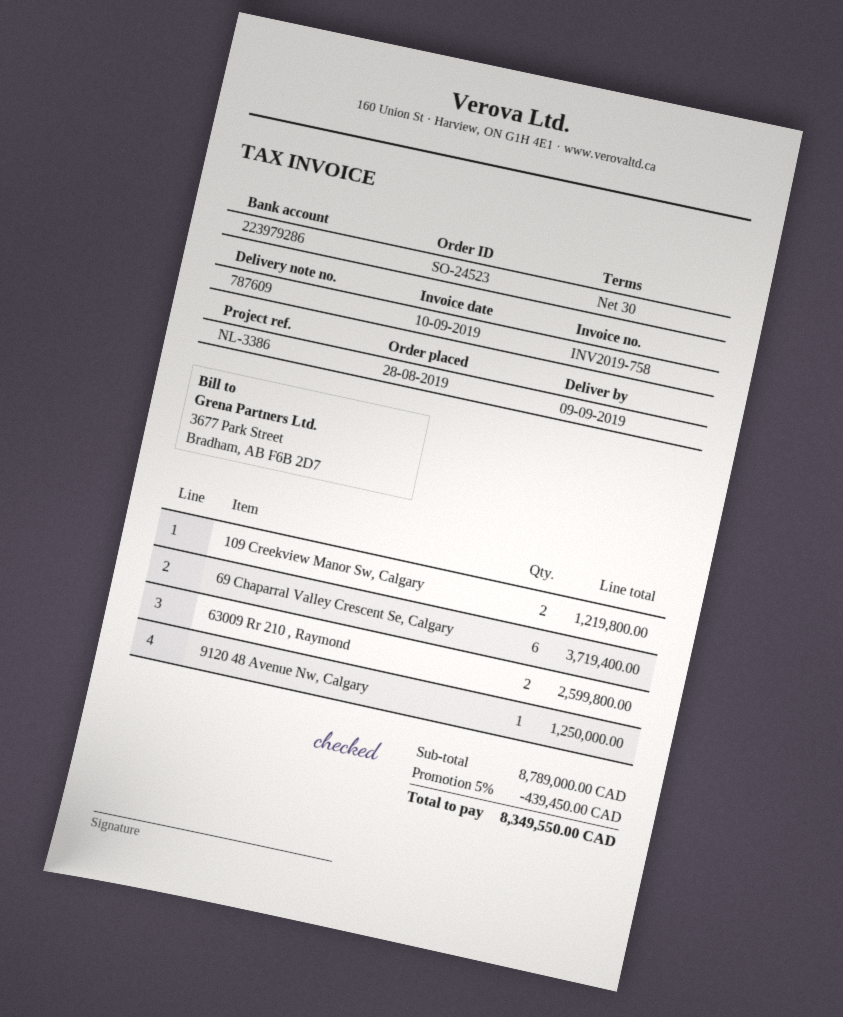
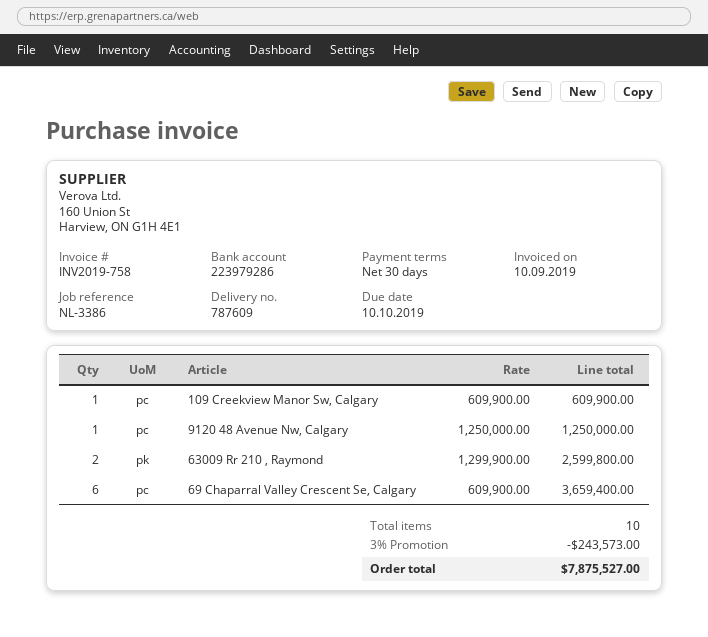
109 Creekview Manor Sw, Calgary: 2 for 1219800.00 -> 1 for 609900.00
69 Chaparral Valley Crescent Se, Calgary: 6 for 3719400.00 -> 6 for 3659400.00
discount: 5% = 439450.00 -> 3% = 243573.00
total: 8349550.00 -> 7875527.00

